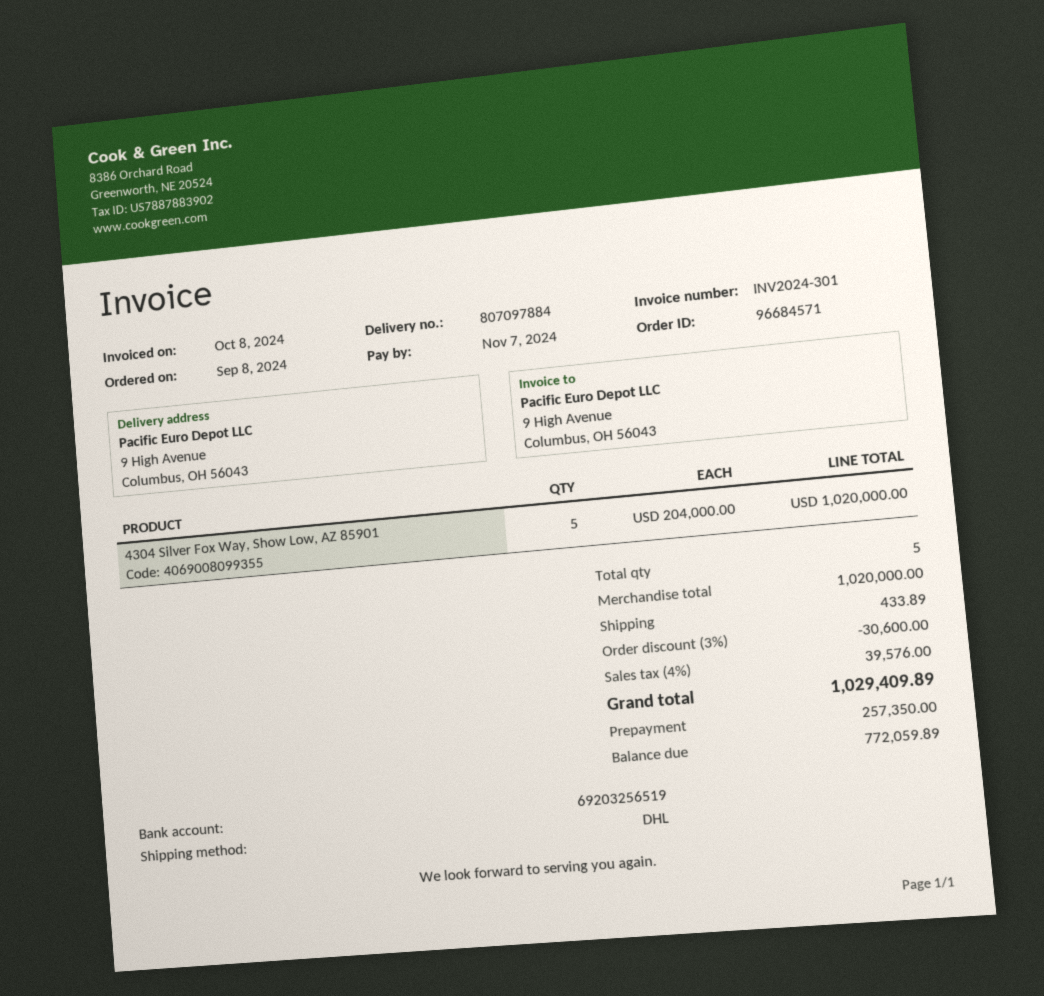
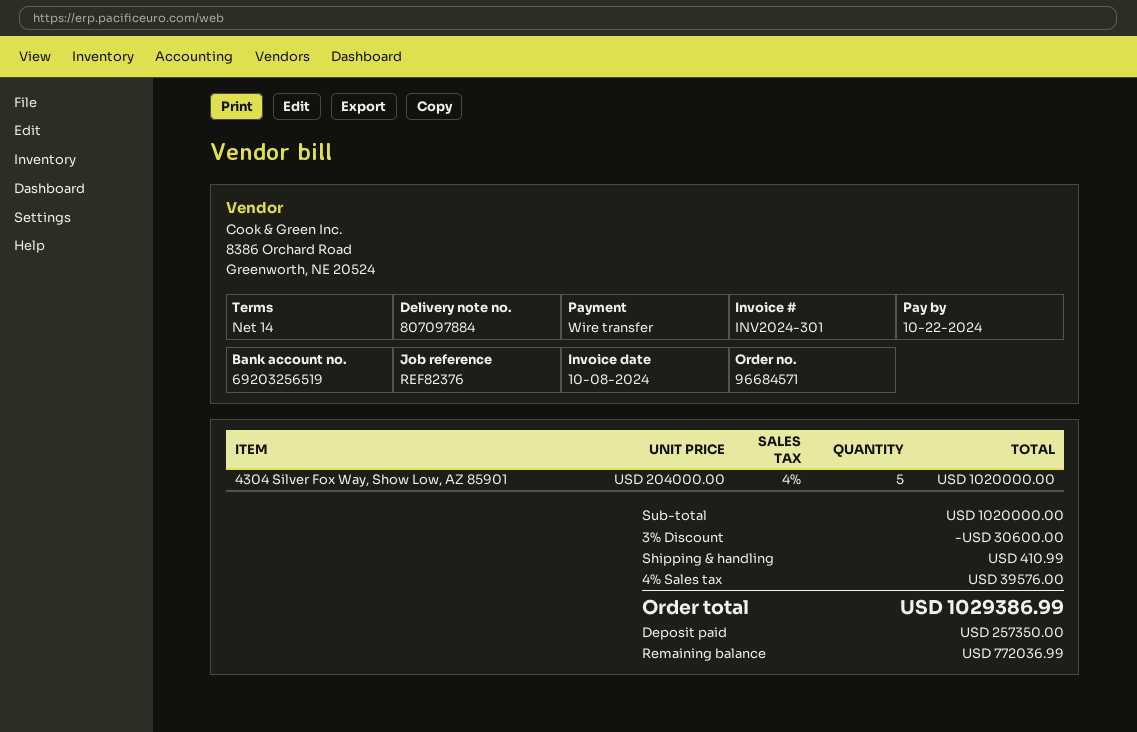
due date: 2024-11-07 -> 2024-10-22
shipping: 433.89 -> 410.99
total: 1029409.89 -> 1029386.99
balance: 772059.89 -> 772036.99

